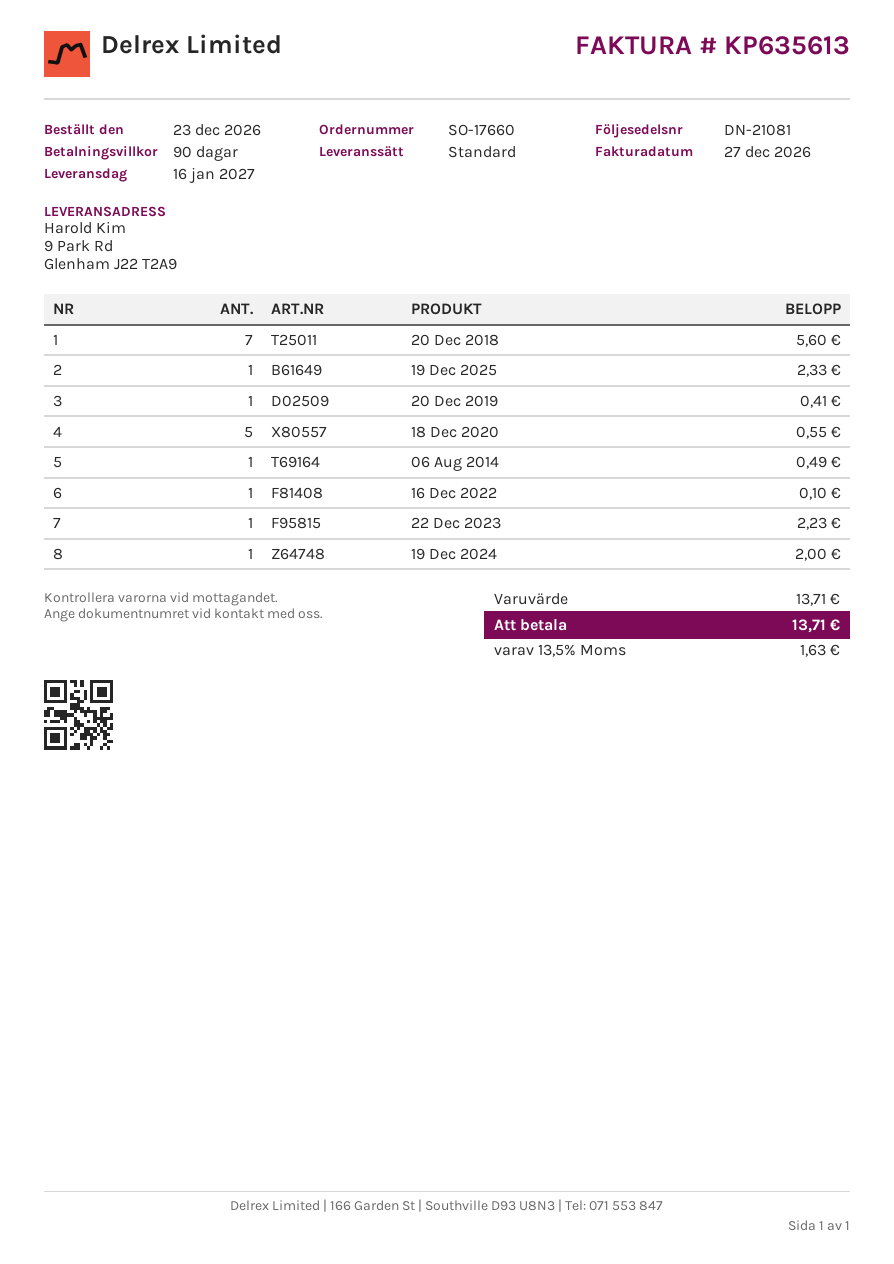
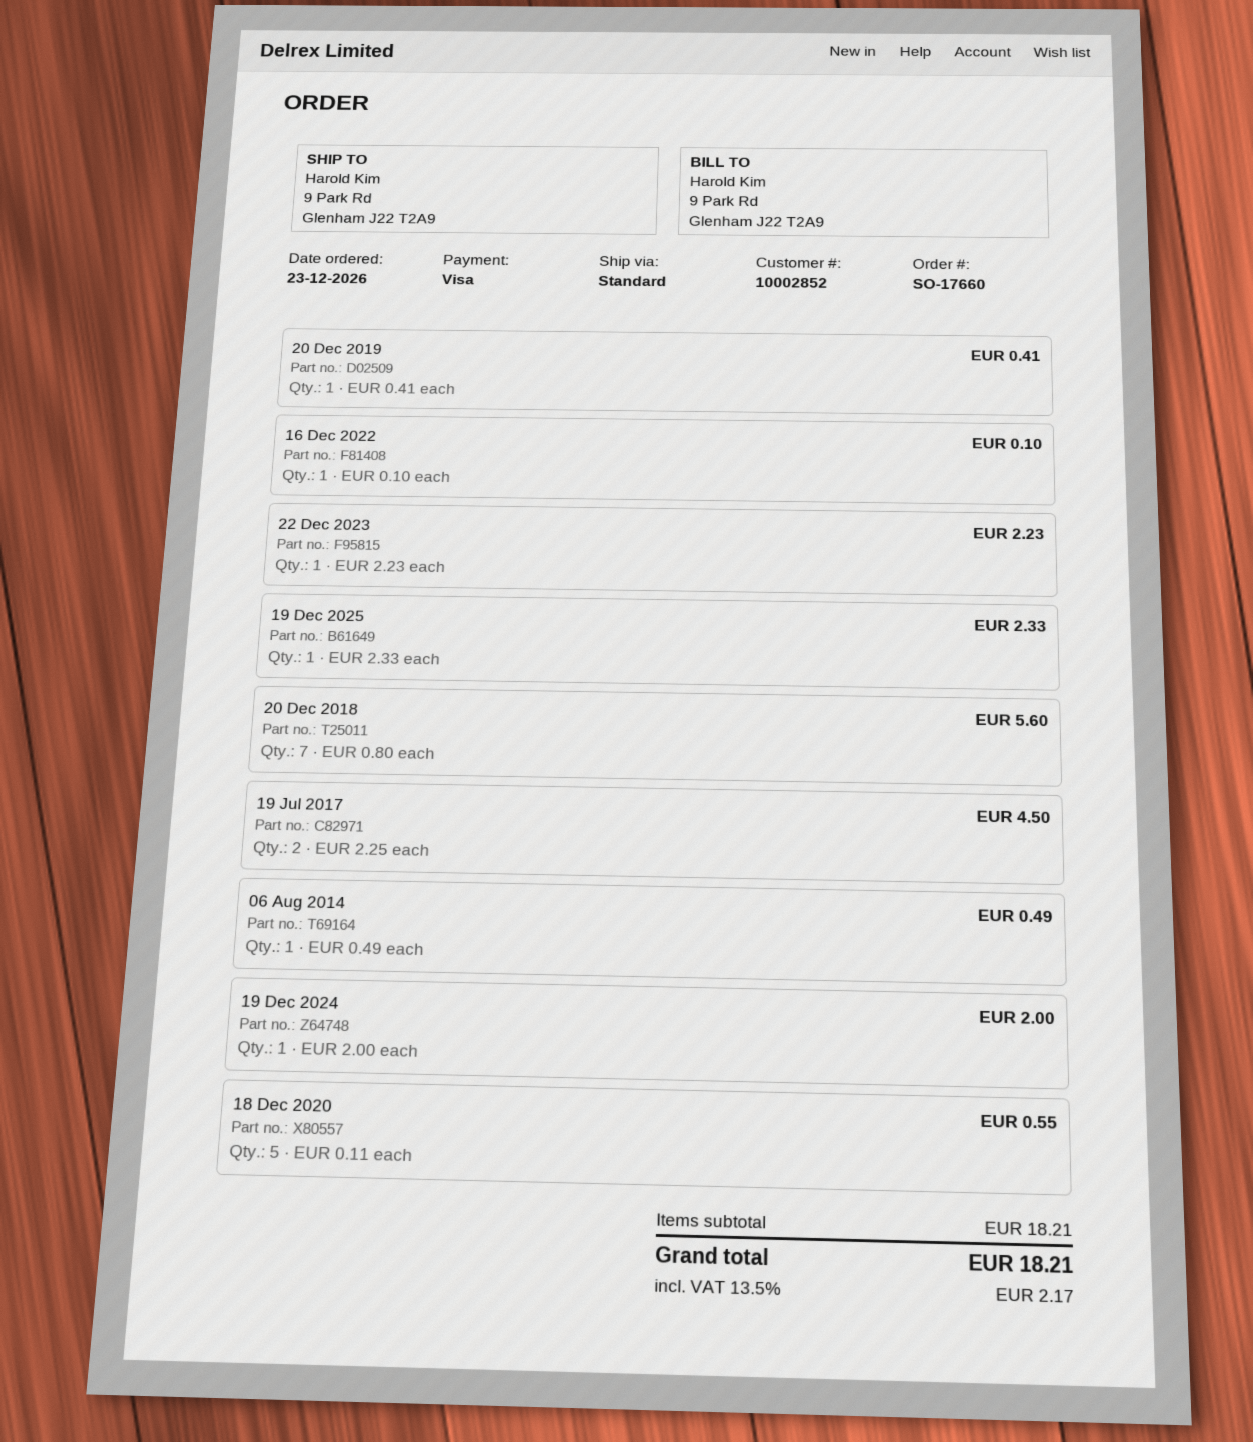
19 Jul 2017: none -> 2 for 4.50
subtotal: 13.71 -> 18.21
tax: 13.5% = 1.63 -> 13.5% = 2.17
total: 13.71 -> 18.21

